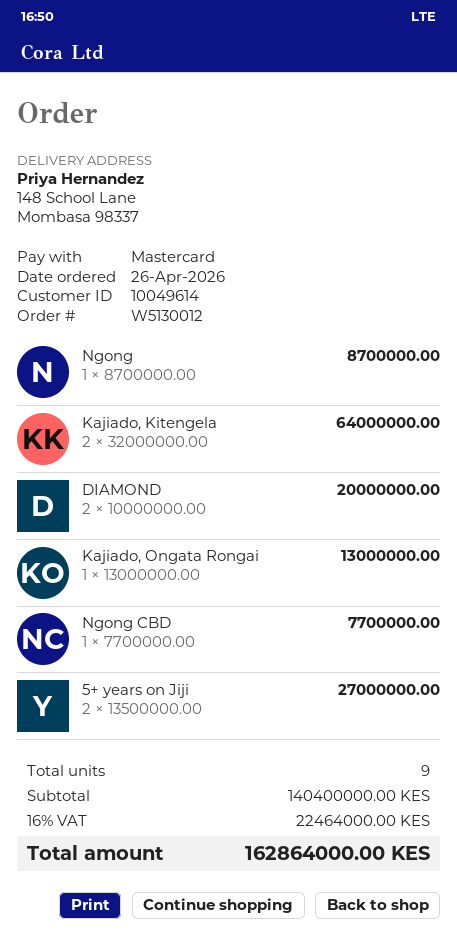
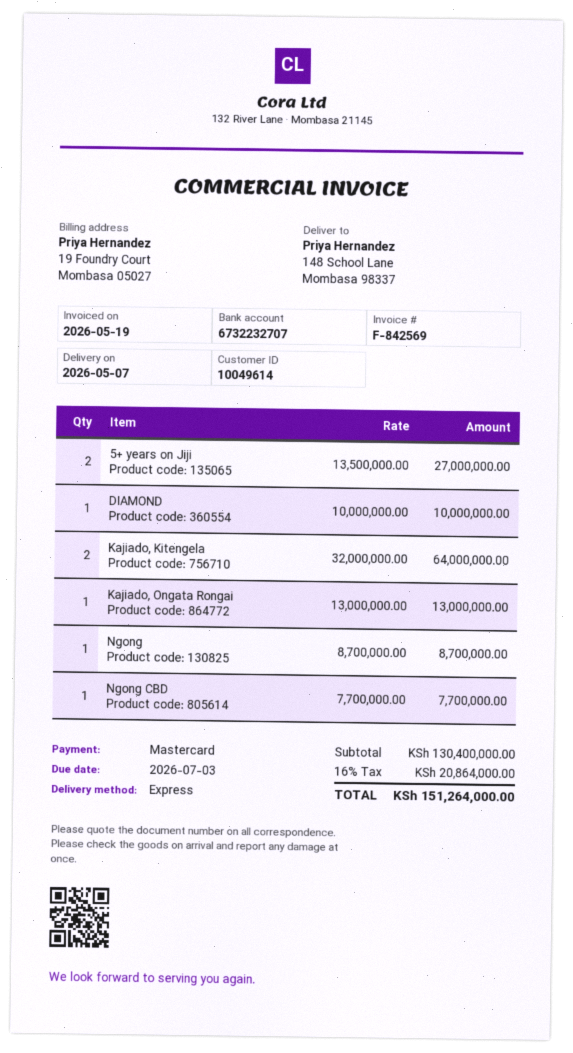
DIAMOND: 2 x 10000000.00 = 20000000.00 -> 1 x 10000000.00 = 10000000.00
subtotal: 140400000.00 -> 130400000.00
tax: 16% = 22464000.00 -> 16% = 20864000.00
total: 162864000.00 -> 151264000.00

